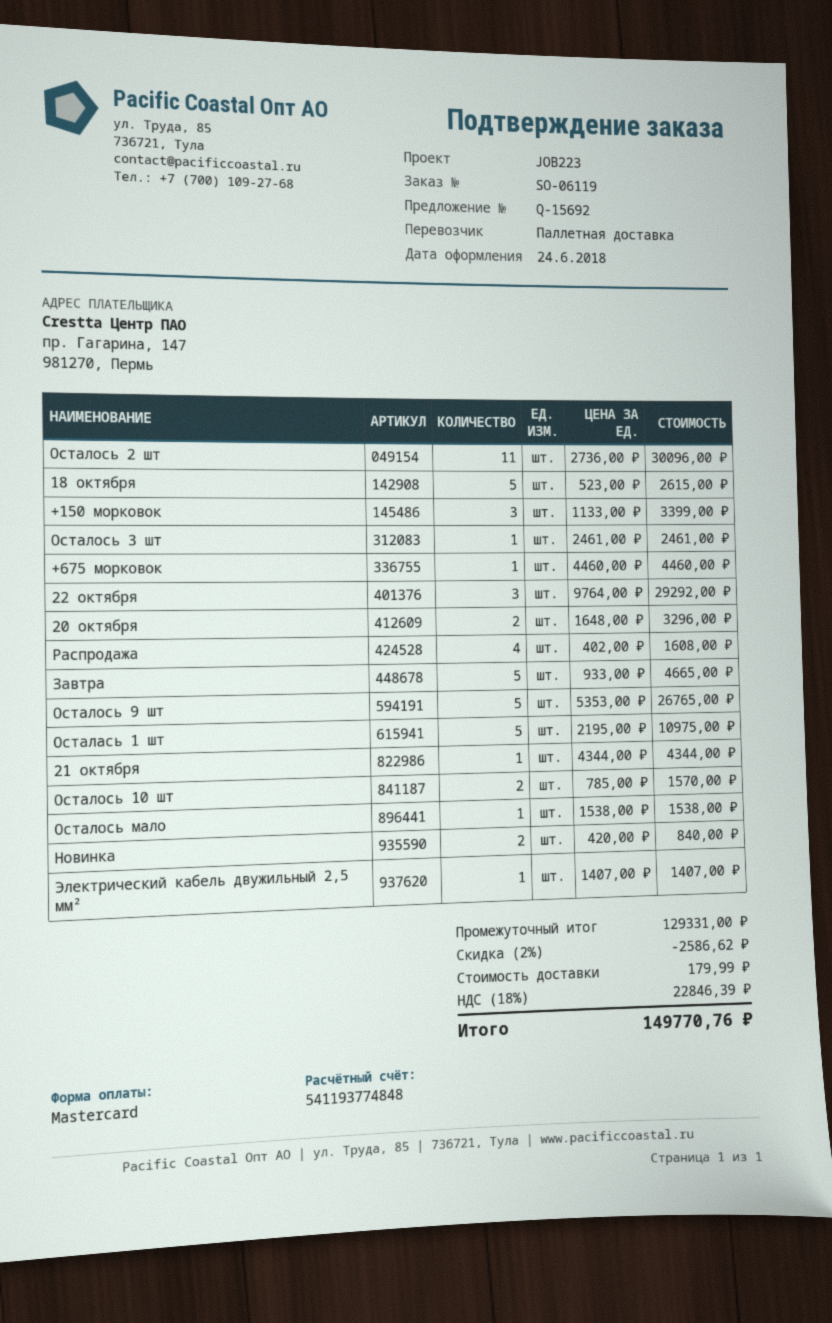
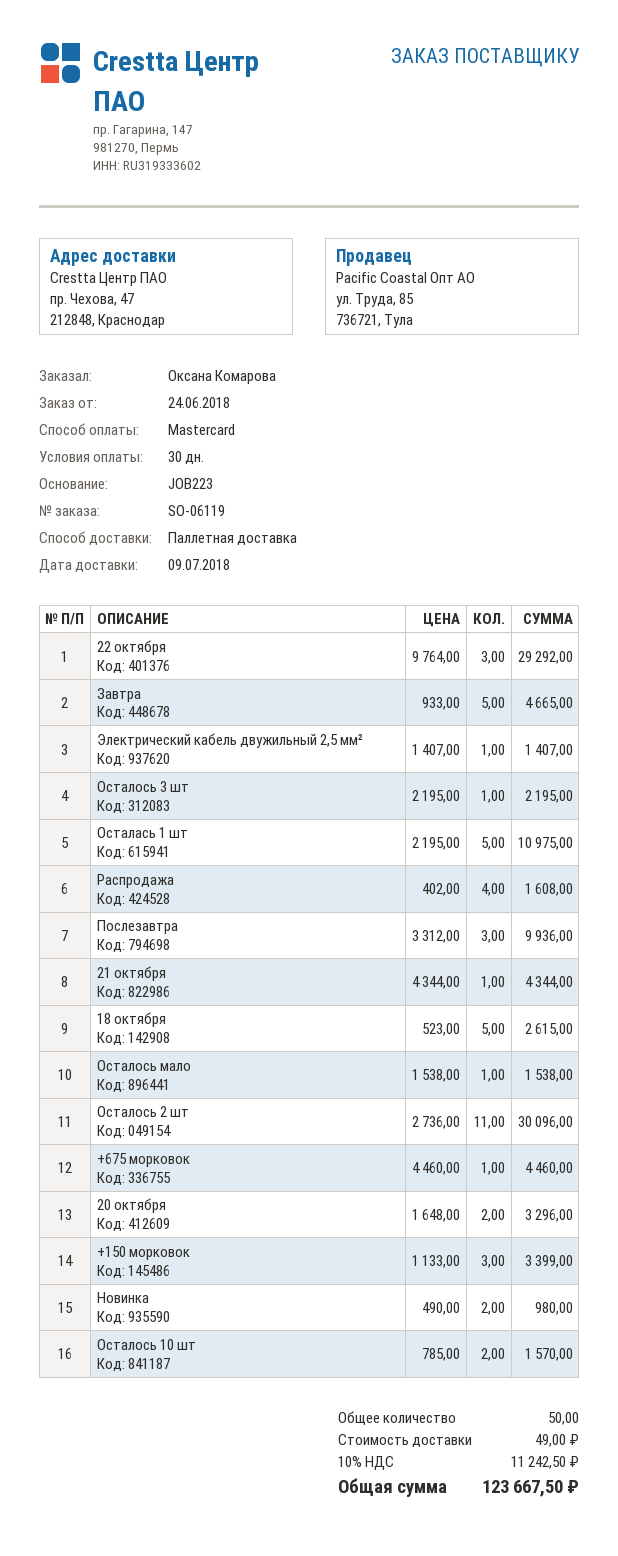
Осталось 3 шт: 1 x 2461.00 = 2461.00 -> 1 x 2195.00 = 2195.00
Осталось 9 шт: 5 x 5353.00 = 26765.00 -> none
Новинка: 2 x 420.00 = 840.00 -> 2 x 490.00 = 980.00
Послезавтра: none -> 3 x 3312.00 = 9936.00
discount: 2% = 2586.62 -> none
shipping: 179.99 -> 49.00
tax: 18% = 22846.39 -> 10% = 11242.50
total: 149770.76 -> 123667.50

